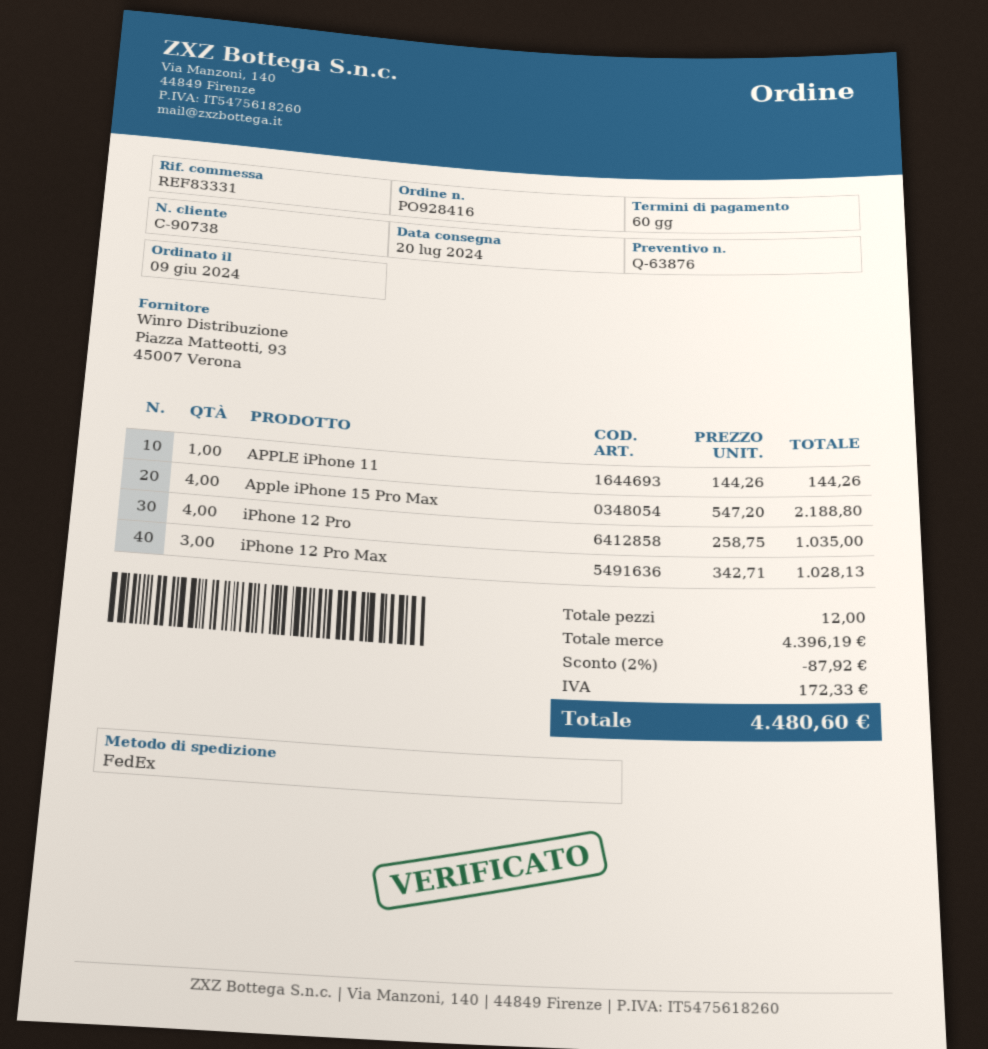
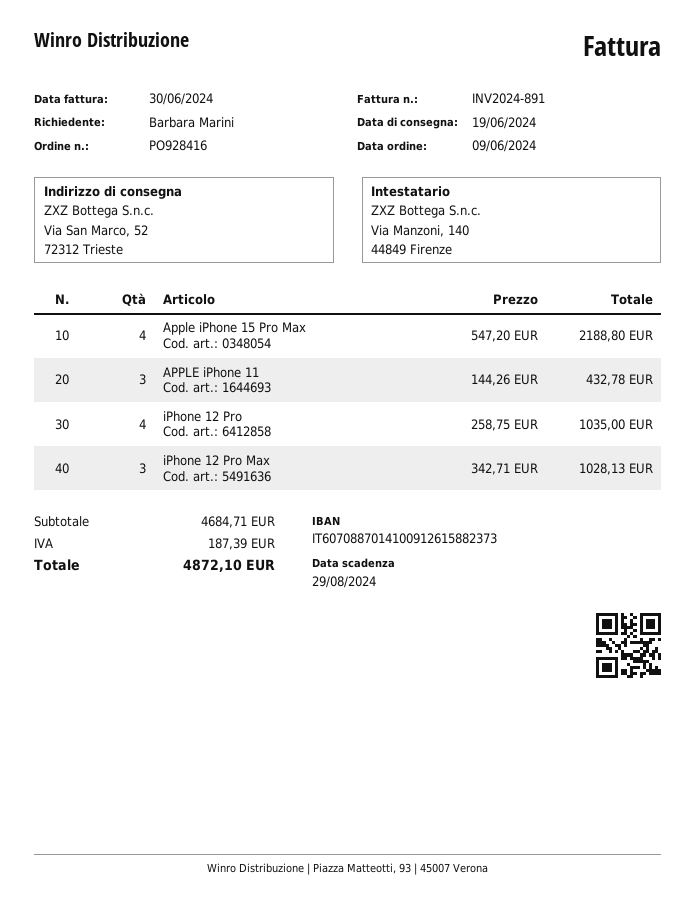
delivery date: 2024-07-20 -> 2024-06-19
APPLE iPhone 11: 1 x 144.26 = 144.26 -> 3 x 144.26 = 432.78
subtotal: 4396.19 -> 4684.71
discount: 2% = 87.92 -> none
tax: 172.33 -> 187.39
total: 4480.60 -> 4872.10

